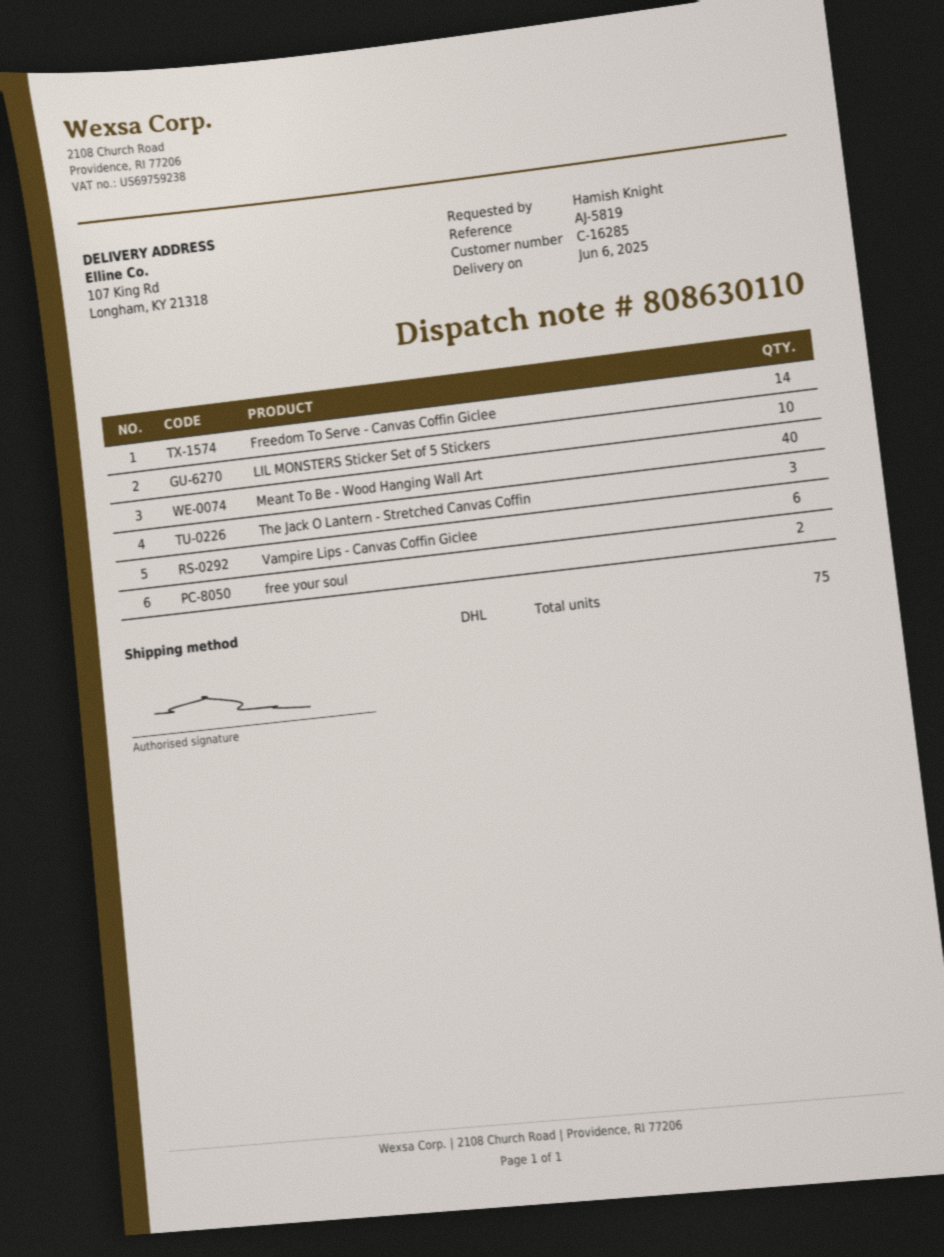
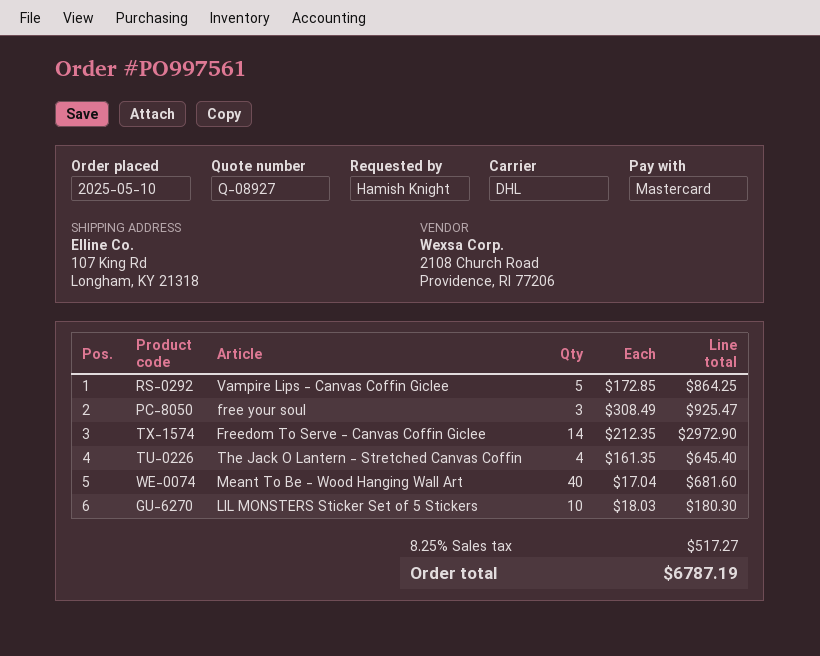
The Jack O Lantern - Stretched Canvas Coffin: 3 -> 4
Vampire Lips - Canvas Coffin Giclee: 6 -> 5
free your soul: 2 -> 3

